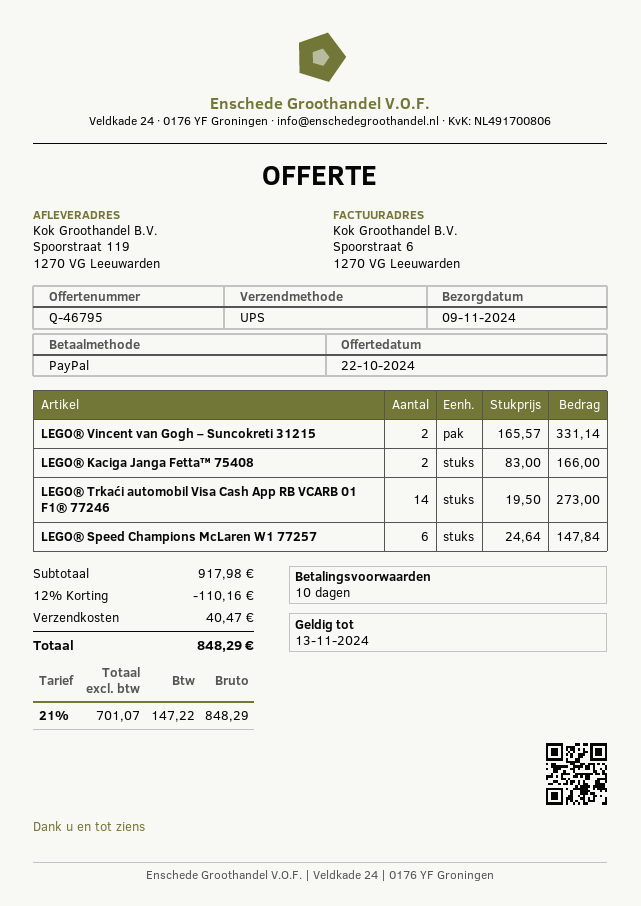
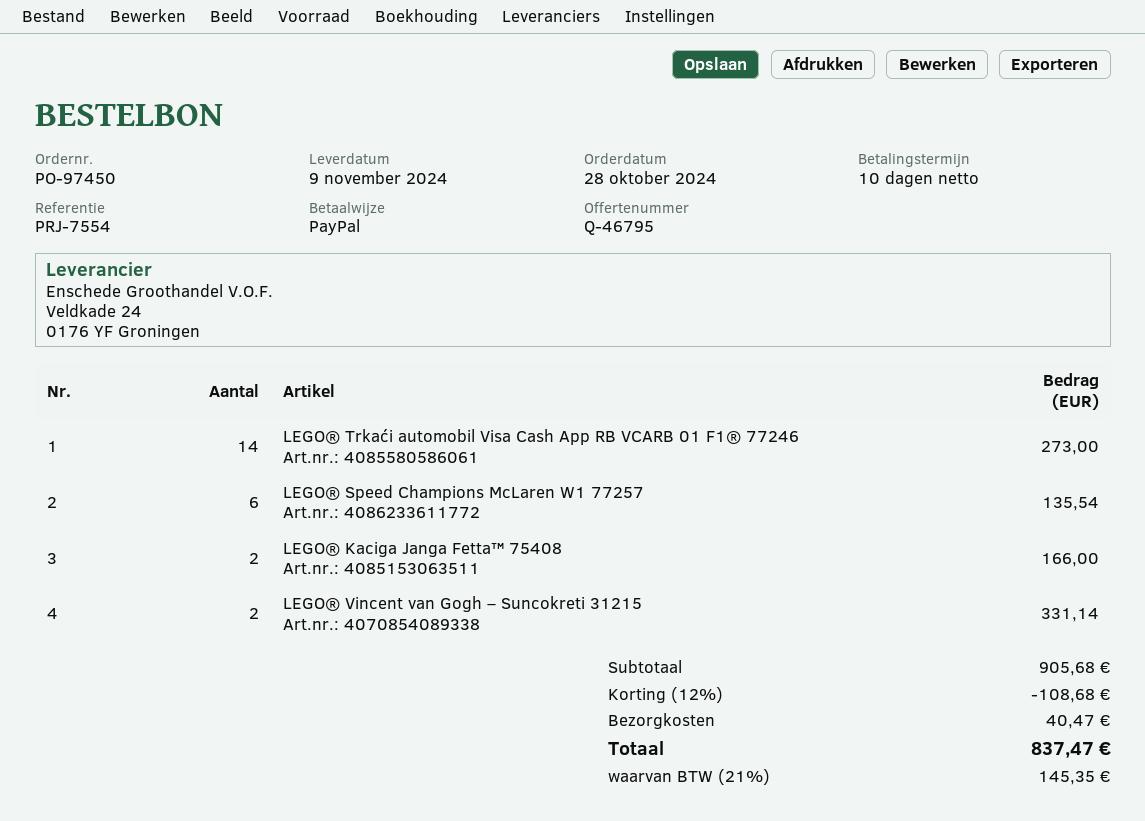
LEGO® Speed Champions McLaren W1 77257: 6 for 147.84 -> 6 for 135.54
subtotal: 917.98 -> 905.68
discount: 12% = 110.16 -> 12% = 108.68
tax: 21% = 147.22 -> 21% = 145.35
total: 848.29 -> 837.47

